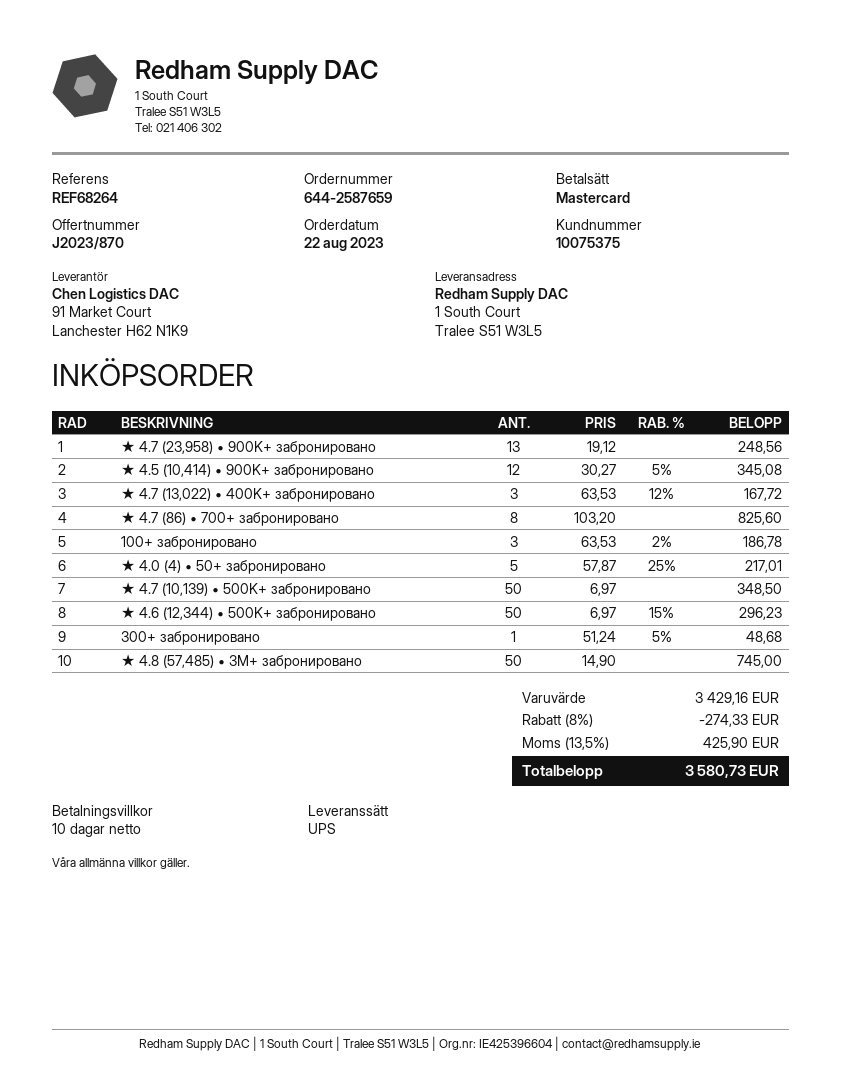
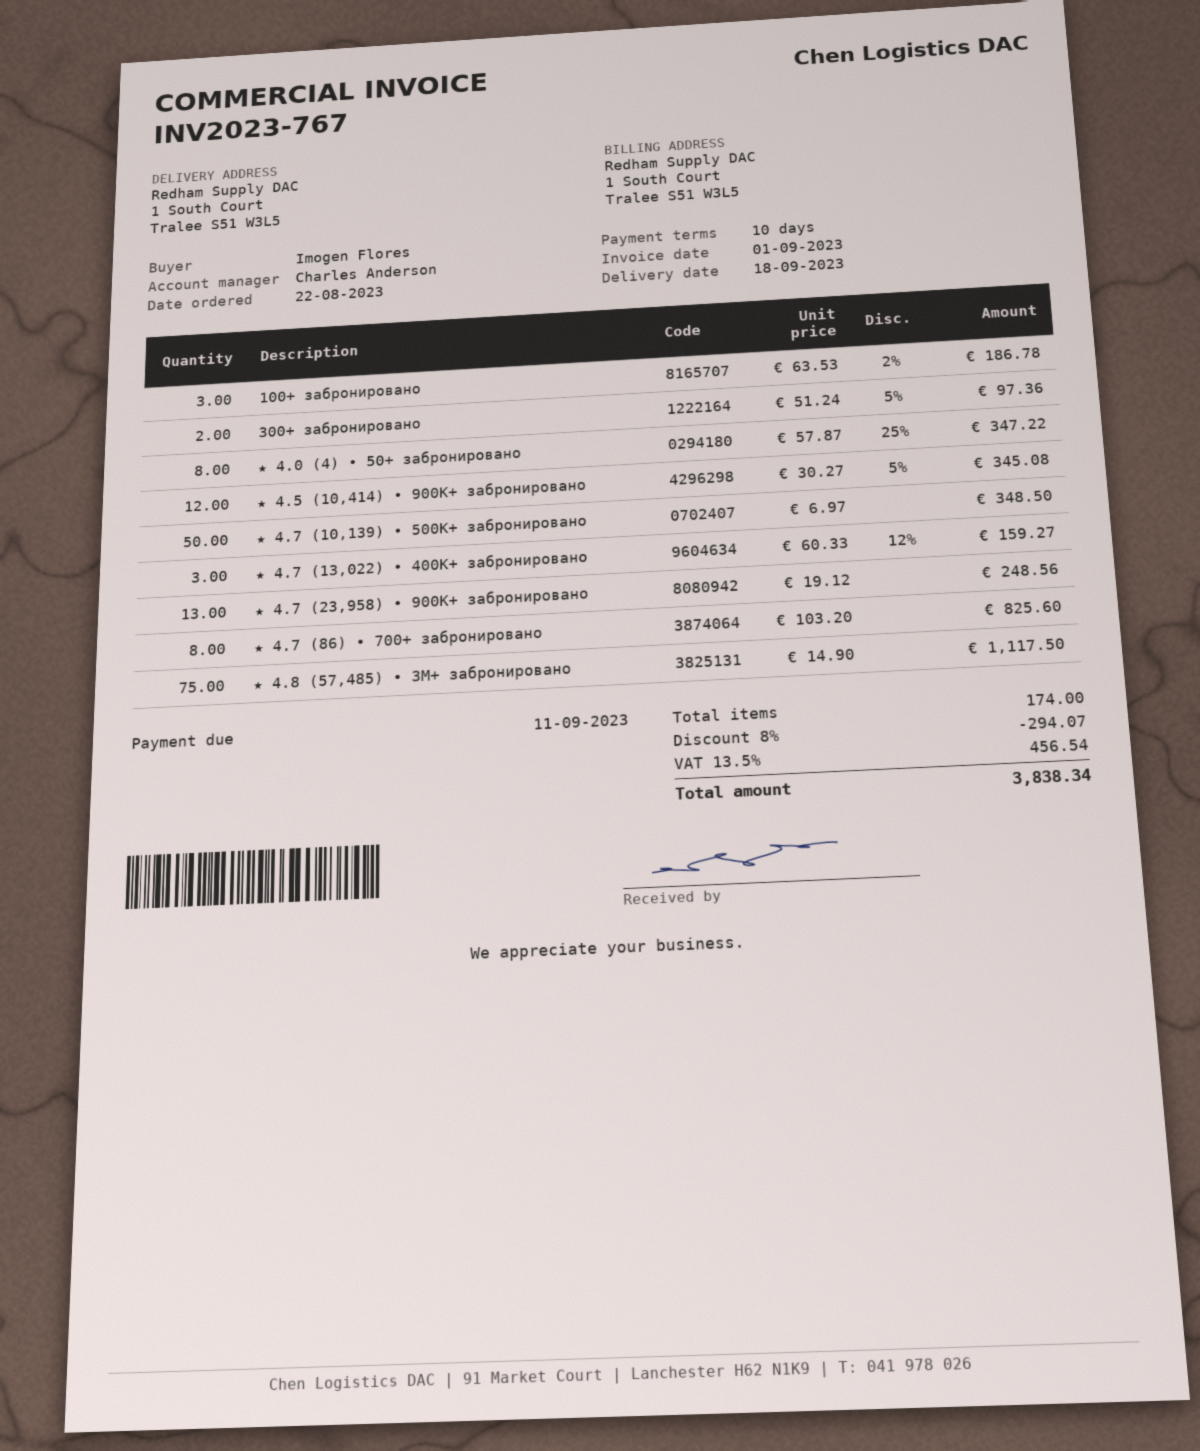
★ 4.7 (13,022) • 400K+ забронировано: 3 x 63.53 - 12% = 167.72 -> 3 x 60.33 - 12% = 159.27
★ 4.0 (4) • 50+ забронировано: 5 x 57.87 - 25% = 217.01 -> 8 x 57.87 - 25% = 347.22
★ 4.6 (12,344) • 500K+ забронировано: 50 x 6.97 - 15% = 296.23 -> none
300+ забронировано: 1 x 51.24 - 5% = 48.68 -> 2 x 51.24 - 5% = 97.36
★ 4.8 (57,485) • 3M+ забронировано: 50 x 14.90 = 745.00 -> 75 x 14.90 = 1117.50
discount: 8% = 274.33 -> 8% = 294.07
tax: 13.5% = 425.90 -> 13.5% = 456.54
total: 3580.73 -> 3838.34

